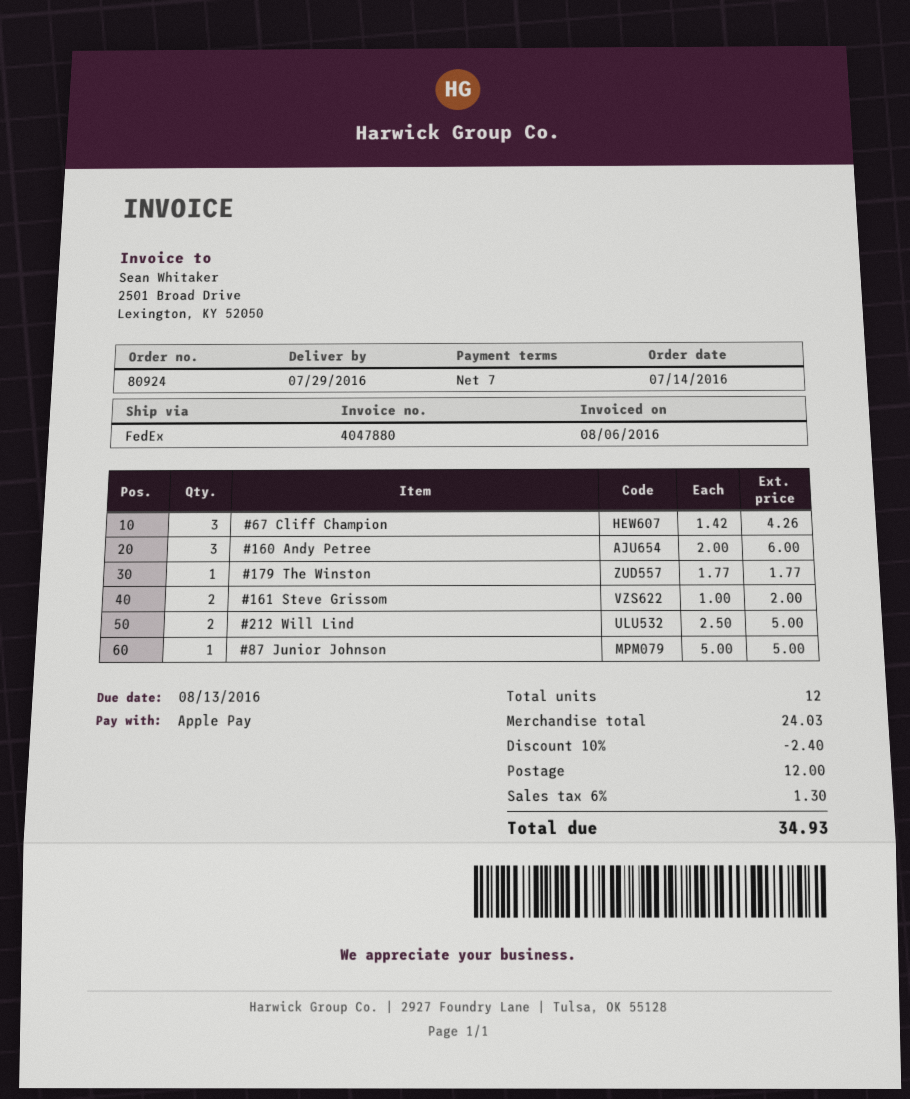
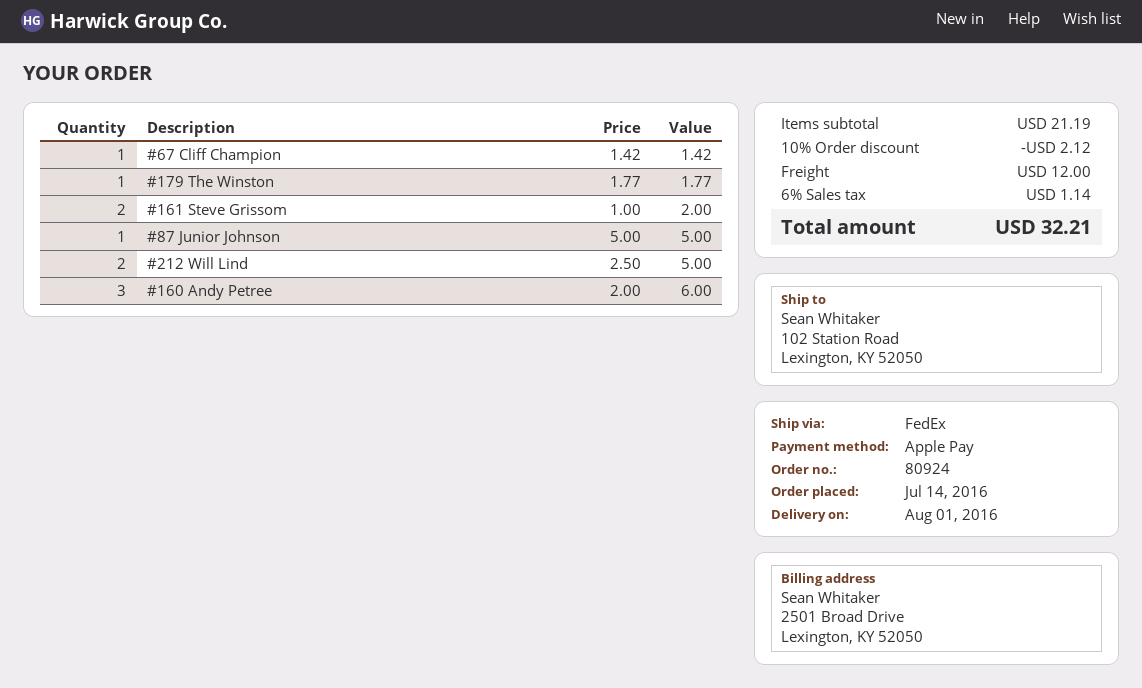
delivery date: 2016-07-29 -> 2016-08-01
#67 Cliff Champion: 3 x 1.42 = 4.26 -> 1 x 1.42 = 1.42
subtotal: 24.03 -> 21.19
discount: 10% = 2.40 -> 10% = 2.12
tax: 6% = 1.30 -> 6% = 1.14
total: 34.93 -> 32.21

